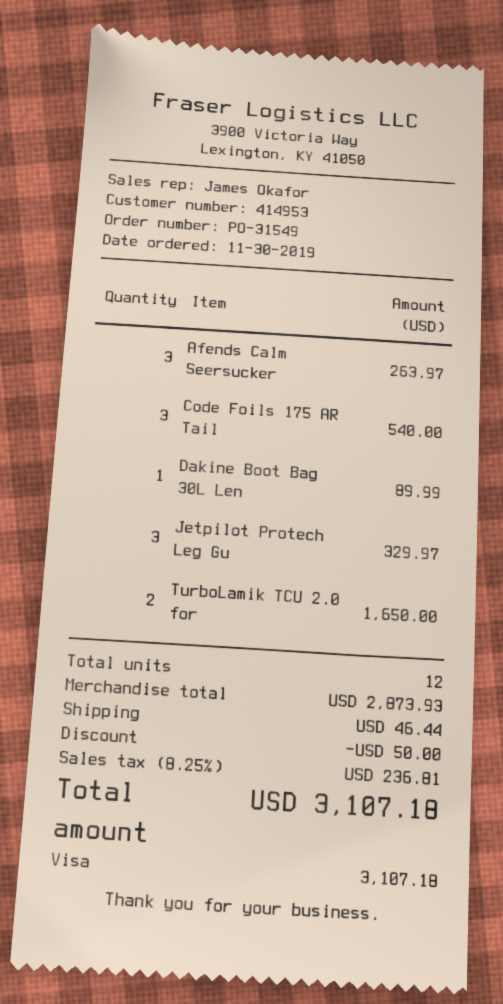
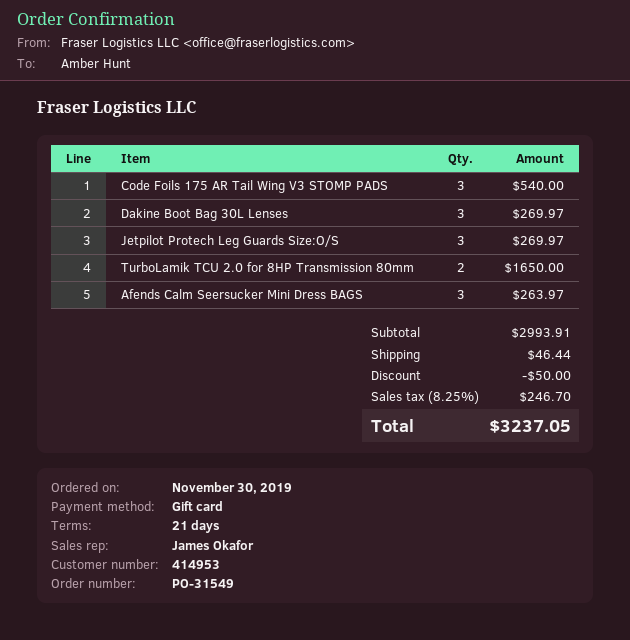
payment method: Visa -> gift card
Dakine Boot Bag 30L Len: 1 for 89.99 -> 3 for 269.97
Jetpilot Protech Leg Gu: 3 for 329.97 -> 3 for 269.97
subtotal: 2873.93 -> 2993.91
tax: 8.25% = 236.81 -> 8.25% = 246.70
total: 3107.18 -> 3237.05

